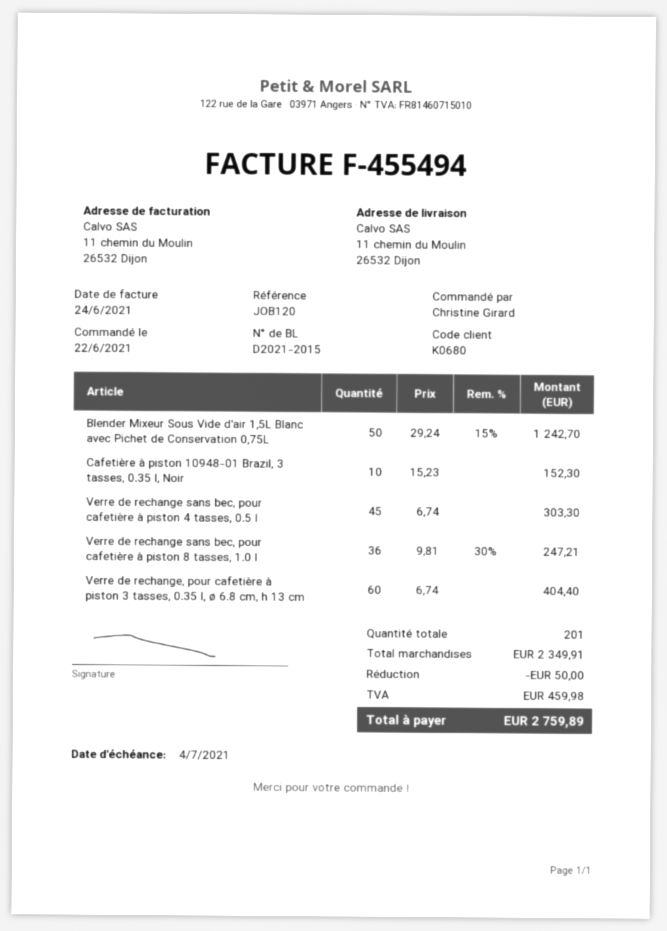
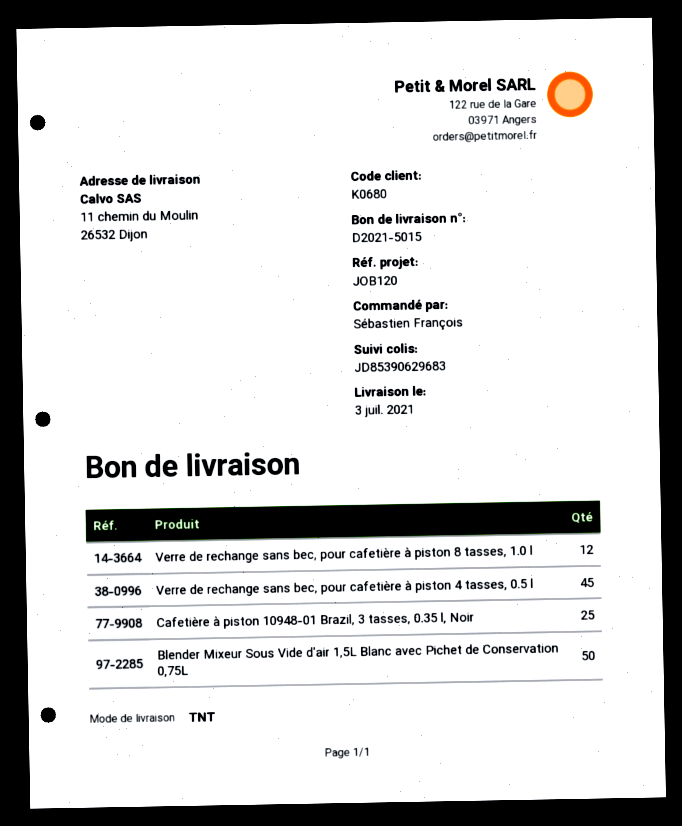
delivery note number: D2021-2015 -> D2021-5015
ordered by: Christine Girard -> Sébastien François
Cafetière à piston 10948-01 Brazil, 3 tasses, 0.35 l, Noir: 10 -> 25
Verre de rechange sans bec, pour cafetière à piston 8 tasses, 1.0 l: 36 -> 12
Verre de rechange, pour cafetière à piston 3 tasses, 0.35 l, ø 6.8 cm, h 13 cm: 60 -> none

